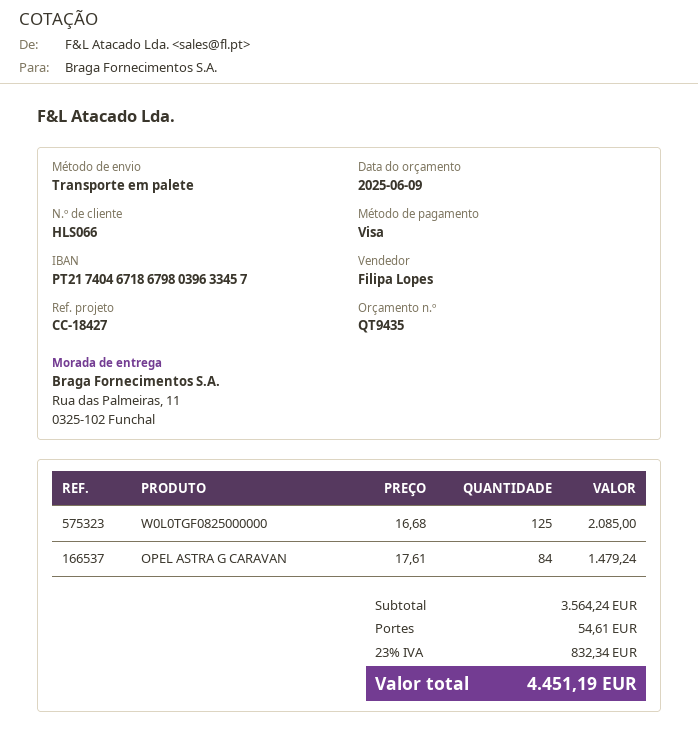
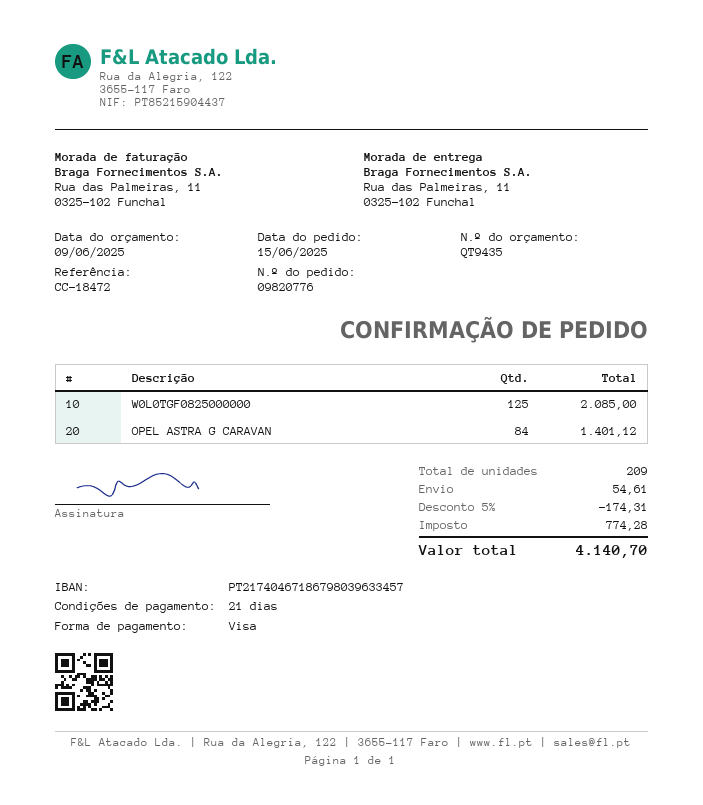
reference: CC-18427 -> CC-18472
OPEL ASTRA G CARAVAN: 84 for 1479.24 -> 84 for 1401.12
discount: none -> 5% = 174.31
tax: 832.34 -> 774.28
total: 4451.19 -> 4140.70

